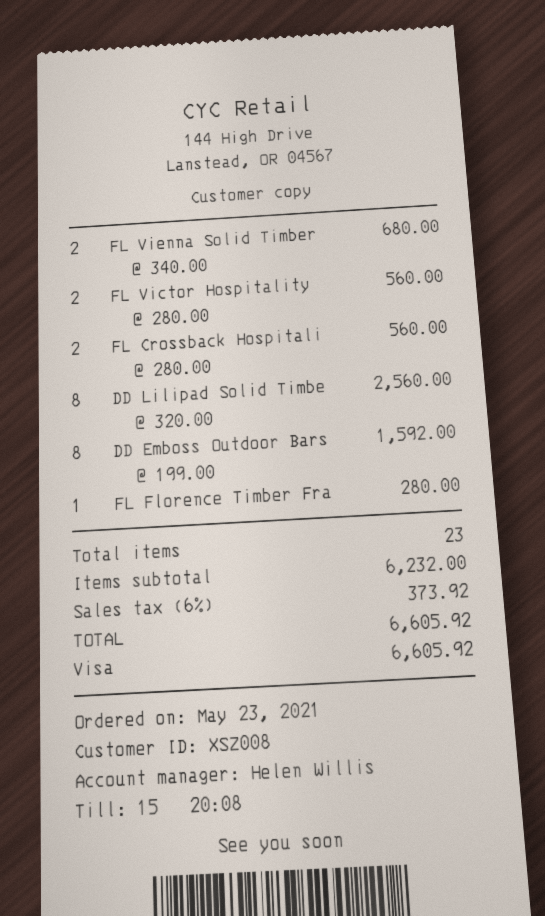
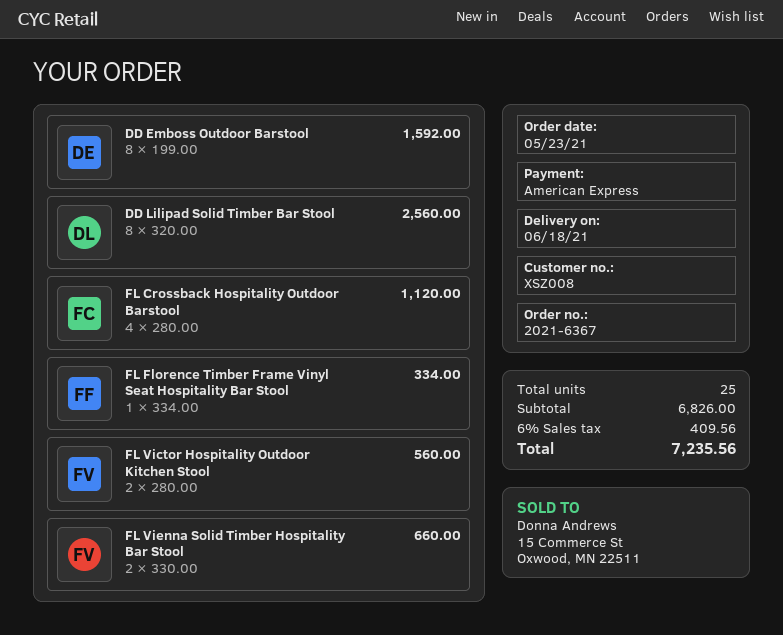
payment method: Visa -> American Express
FL Vienna Solid Timber: 2 x 340.00 = 680.00 -> 2 x 330.00 = 660.00
FL Crossback Hospitali: 2 x 280.00 = 560.00 -> 4 x 280.00 = 1120.00
FL Florence Timber Fra: 1 x 280.00 = 280.00 -> 1 x 334.00 = 334.00
total quantity: 23 -> 25
subtotal: 6232.00 -> 6826.00
tax: 6% = 373.92 -> 6% = 409.56
total: 6605.92 -> 7235.56

